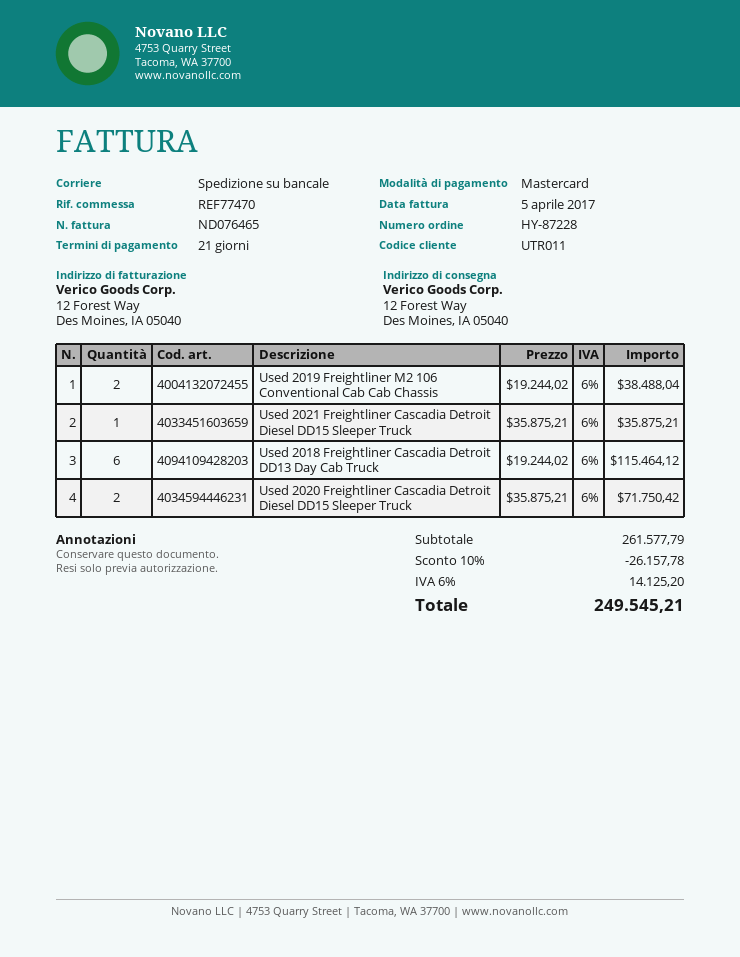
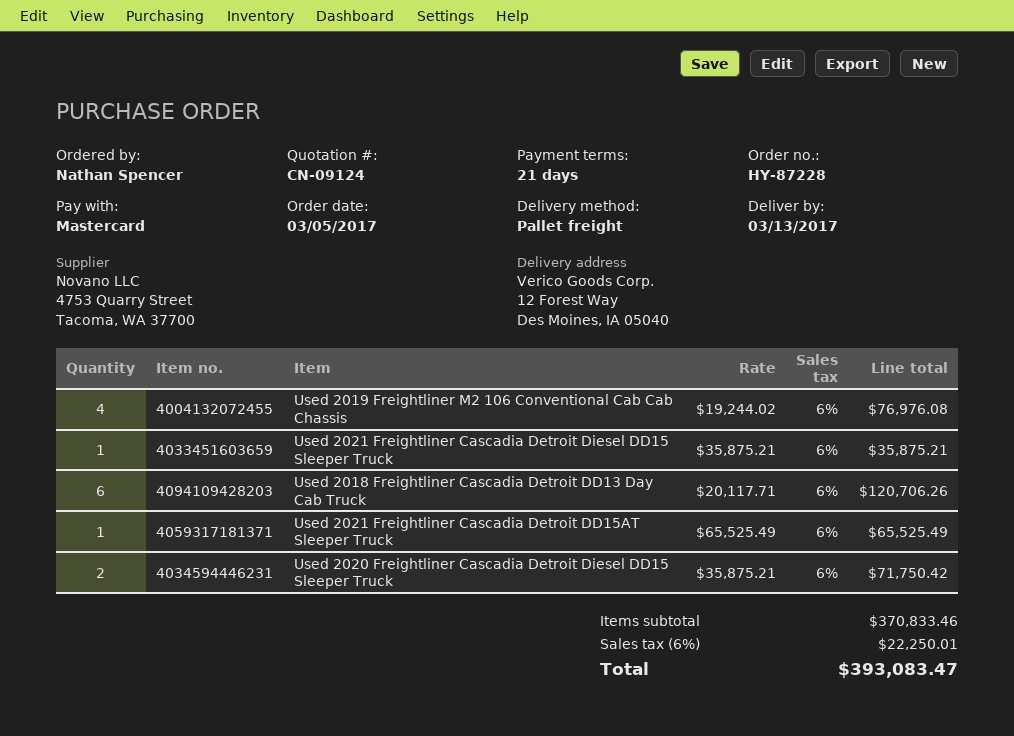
Used 2019 Freightliner M2 106 Conventional Cab Cab Chassis: 2 x 19244.02 = 38488.04 -> 4 x 19244.02 = 76976.08
Used 2018 Freightliner Cascadia Detroit DD13 Day Cab Truck: 6 x 19244.02 = 115464.12 -> 6 x 20117.71 = 120706.26
Used 2021 Freightliner Cascadia Detroit DD15AT Sleeper Truck: none -> 1 x 65525.49 = 65525.49
subtotal: 261577.79 -> 370833.46
discount: 10% = 26157.78 -> none
tax: 6% = 14125.20 -> 6% = 22250.01
total: 249545.21 -> 393083.47

